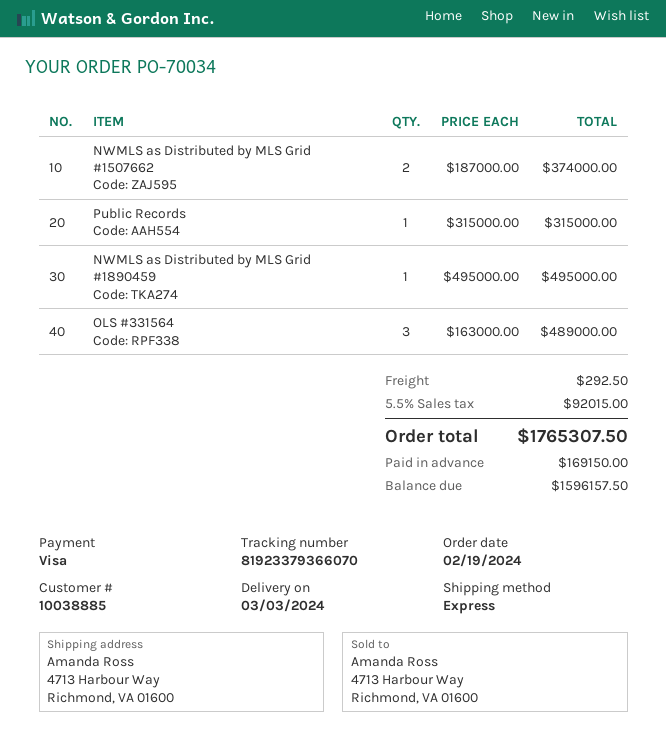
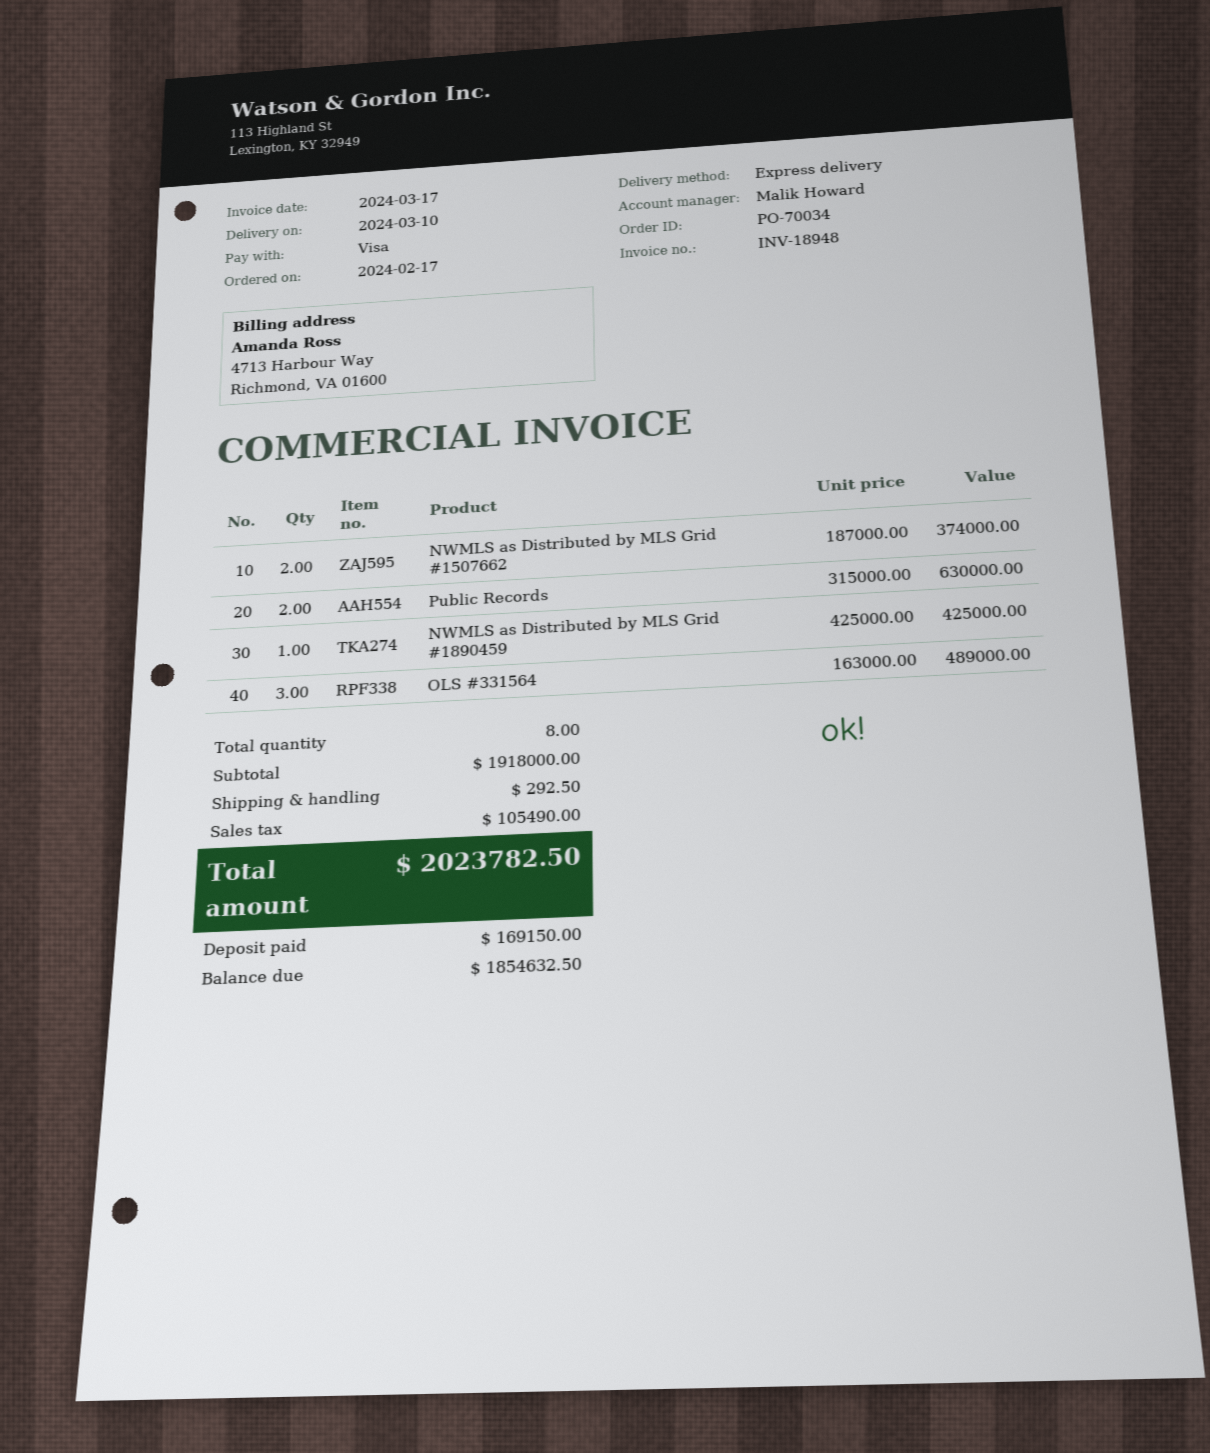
order date: 2024-02-19 -> 2024-02-17
delivery date: 2024-03-03 -> 2024-03-10
Public Records: 1 x 315000.00 = 315000.00 -> 2 x 315000.00 = 630000.00
NWMLS as Distributed by MLS Grid #1890459: 1 x 495000.00 = 495000.00 -> 1 x 425000.00 = 425000.00
tax: 92015.00 -> 105490.00
total: 1765307.50 -> 2023782.50
balance: 1596157.50 -> 1854632.50

